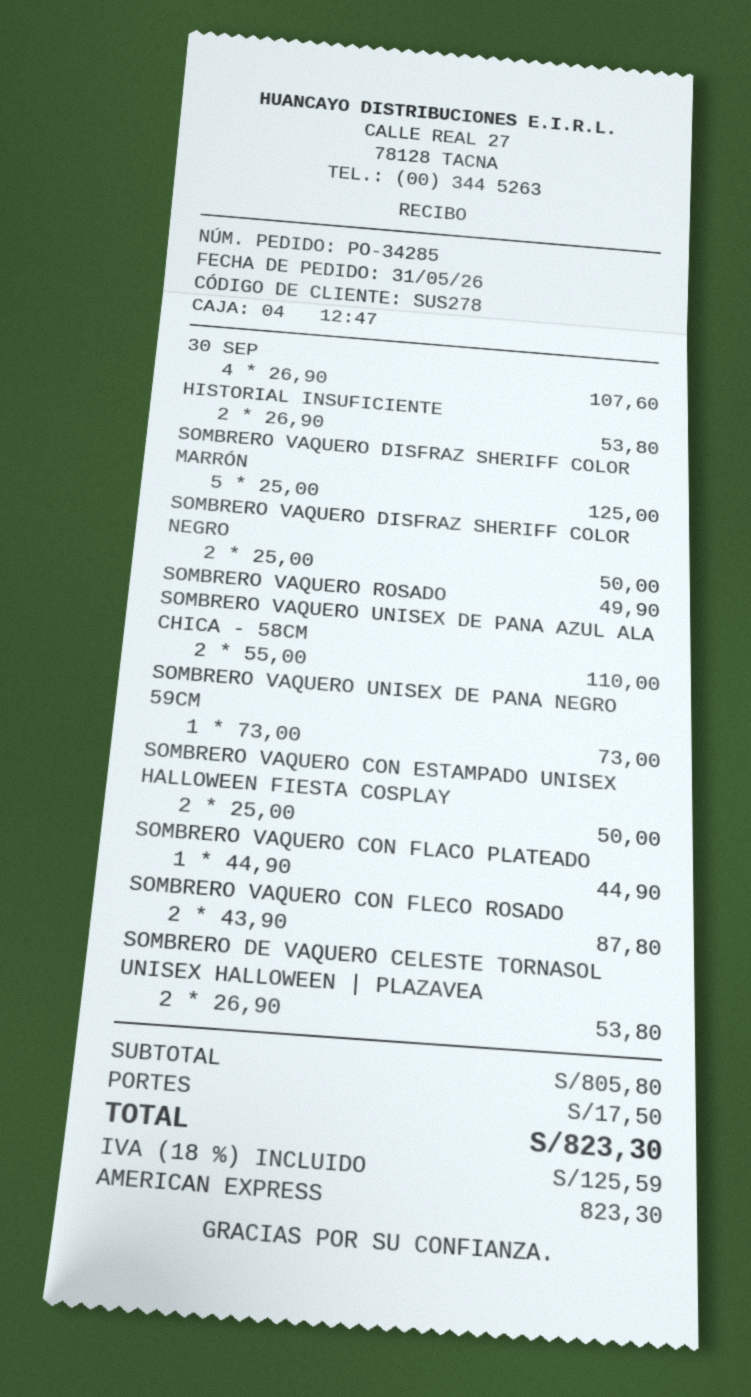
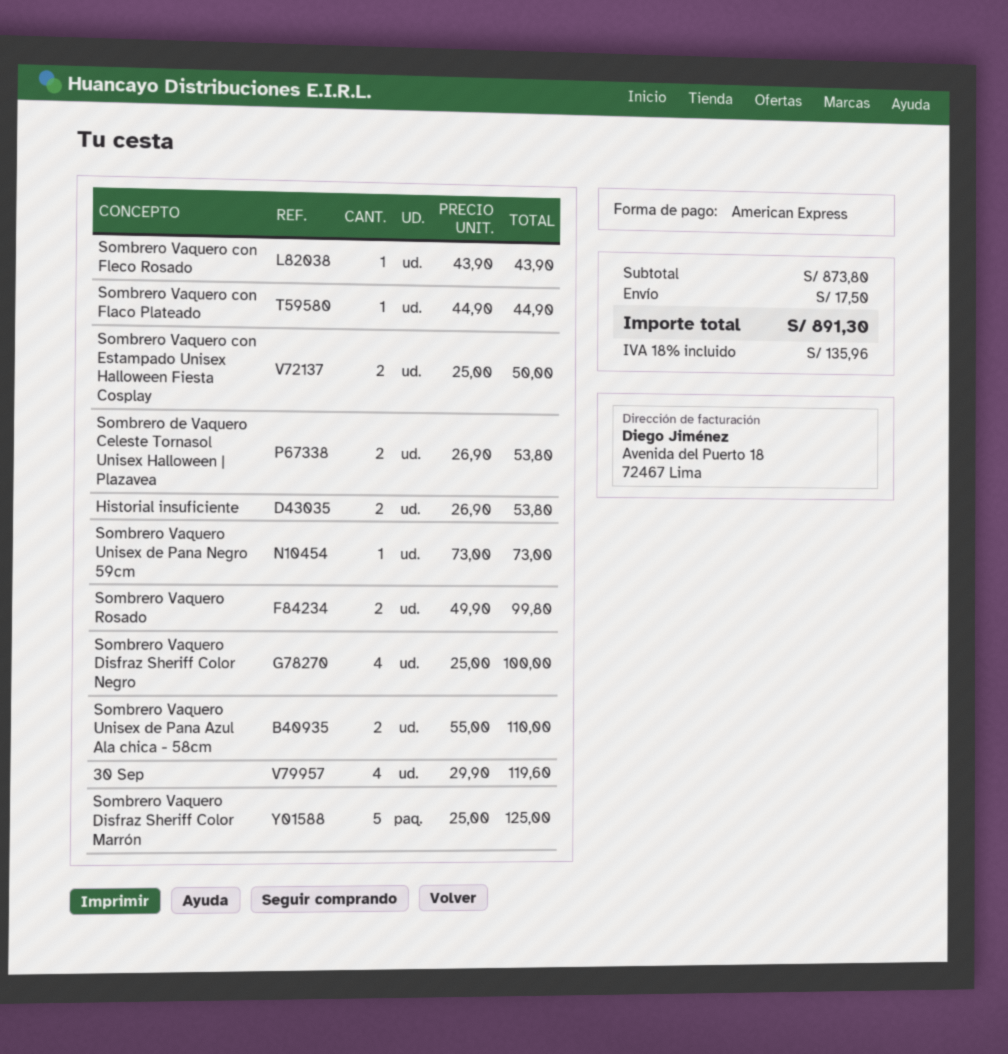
30 SEP: 4 x 26.90 = 107.60 -> 4 x 29.90 = 119.60
SOMBRERO VAQUERO DISFRAZ SHERIFF COLOR NEGRO: 2 x 25.00 = 50.00 -> 4 x 25.00 = 100.00
SOMBRERO VAQUERO ROSADO: 1 x 49.90 = 49.90 -> 2 x 49.90 = 99.80
SOMBRERO VAQUERO CON FLECO ROSADO: 2 x 43.90 = 87.80 -> 1 x 43.90 = 43.90
subtotal: 805.80 -> 873.80
tax: 18% = 125.59 -> 18% = 135.96
total: 823.30 -> 891.30

